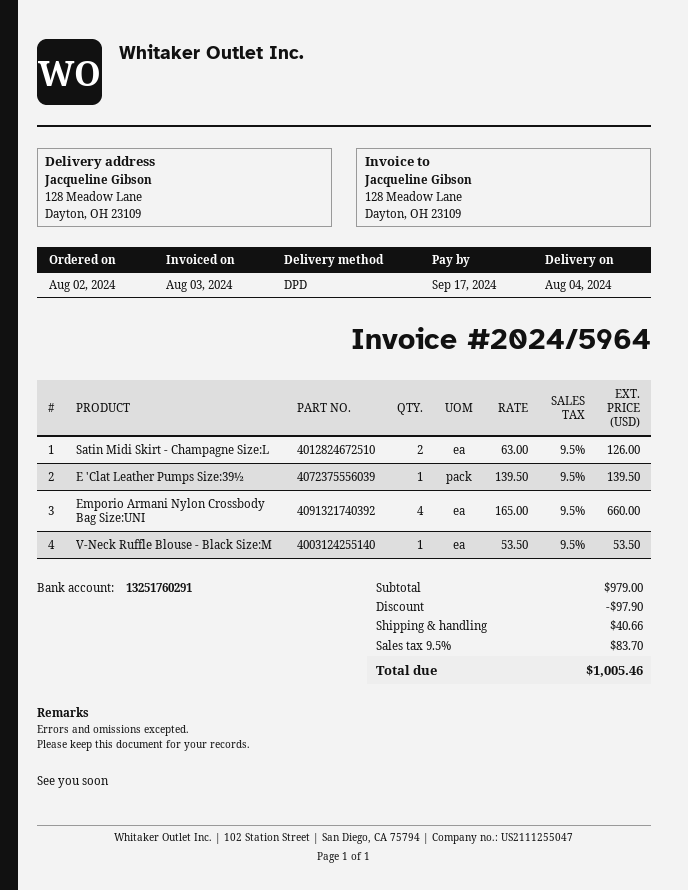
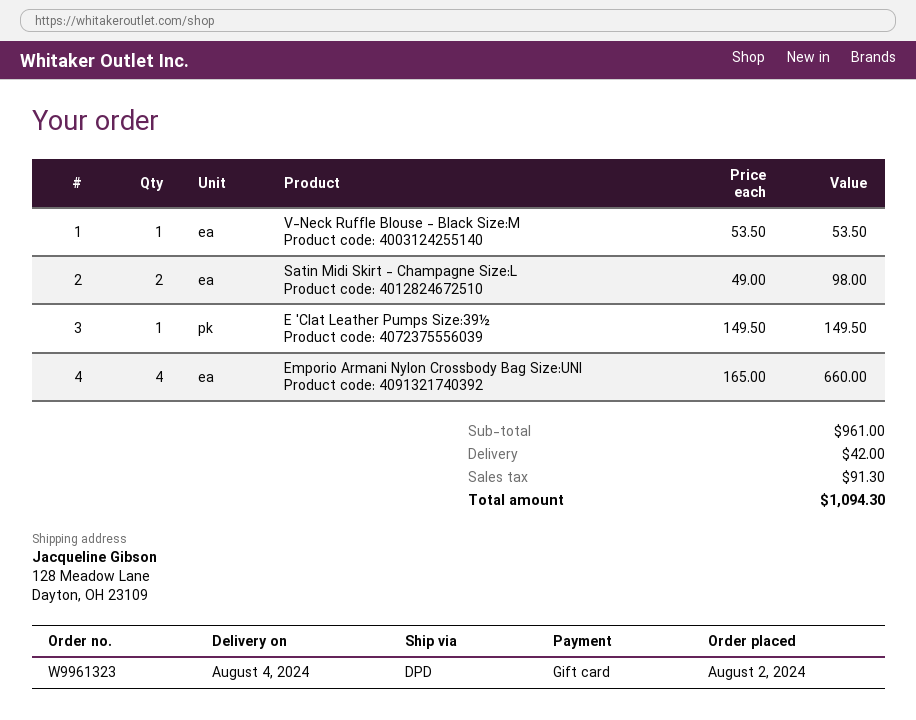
Satin Midi Skirt - Champagne Size:L: 2 x 63.00 = 126.00 -> 2 x 49.00 = 98.00
E 'Clat Leather Pumps Size:39½: 1 x 139.50 = 139.50 -> 1 x 149.50 = 149.50
subtotal: 979.00 -> 961.00
discount: 97.90 -> none
shipping: 40.66 -> 42.00
tax: 83.70 -> 91.30
total: 1005.46 -> 1094.30

